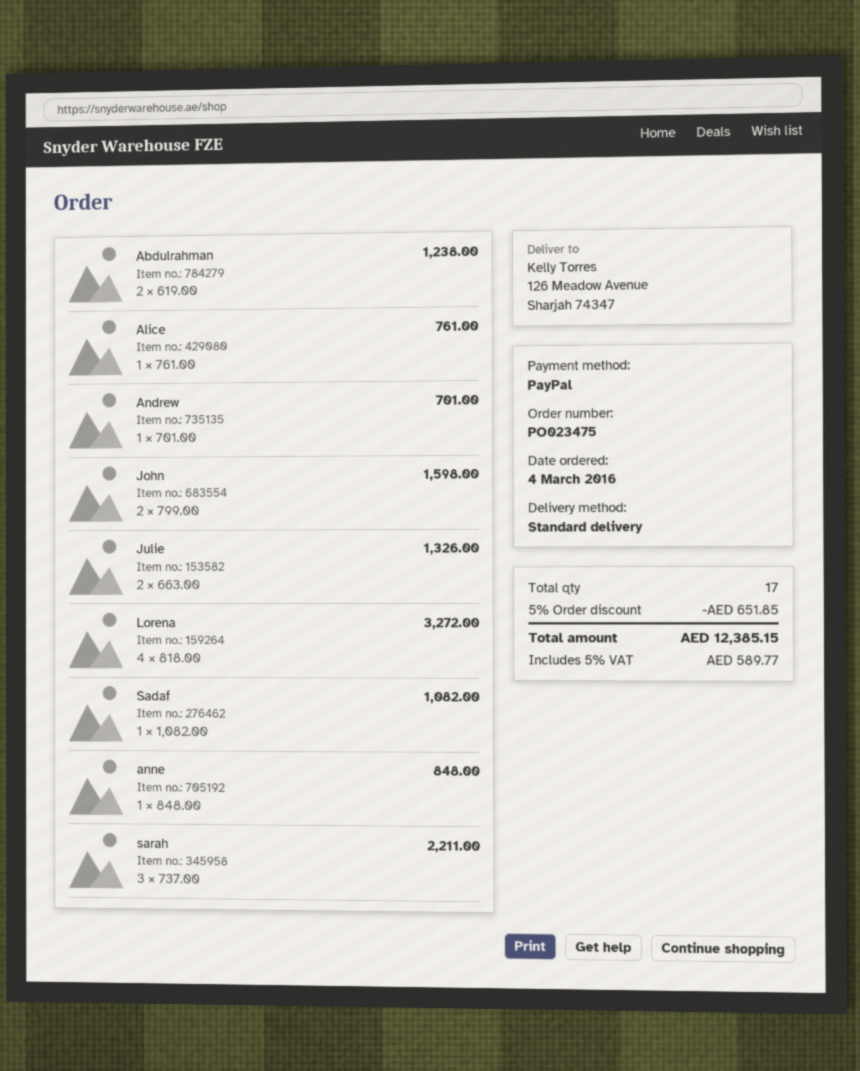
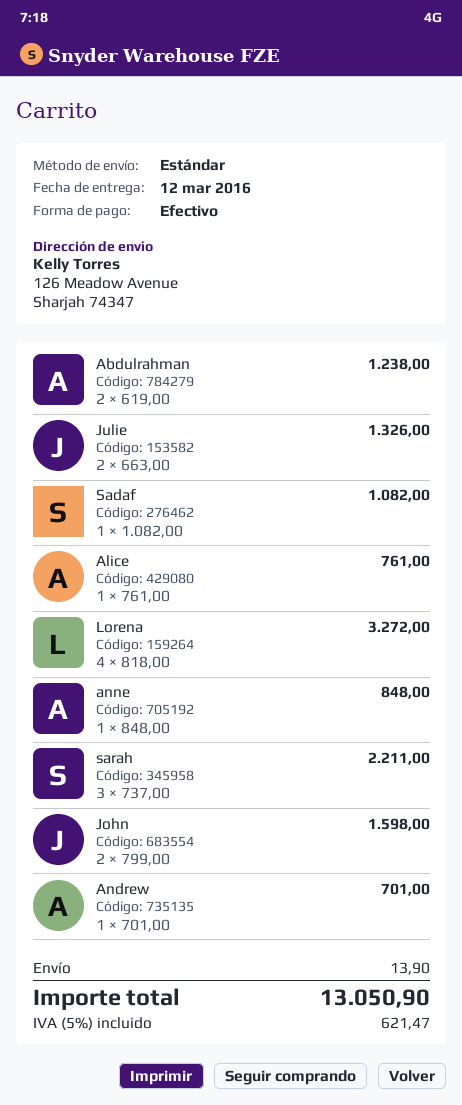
payment method: PayPal -> cash
discount: 5% = 651.85 -> none
shipping: none -> 13.90
tax: 5% = 589.77 -> 5% = 621.47
total: 12385.15 -> 13050.90

